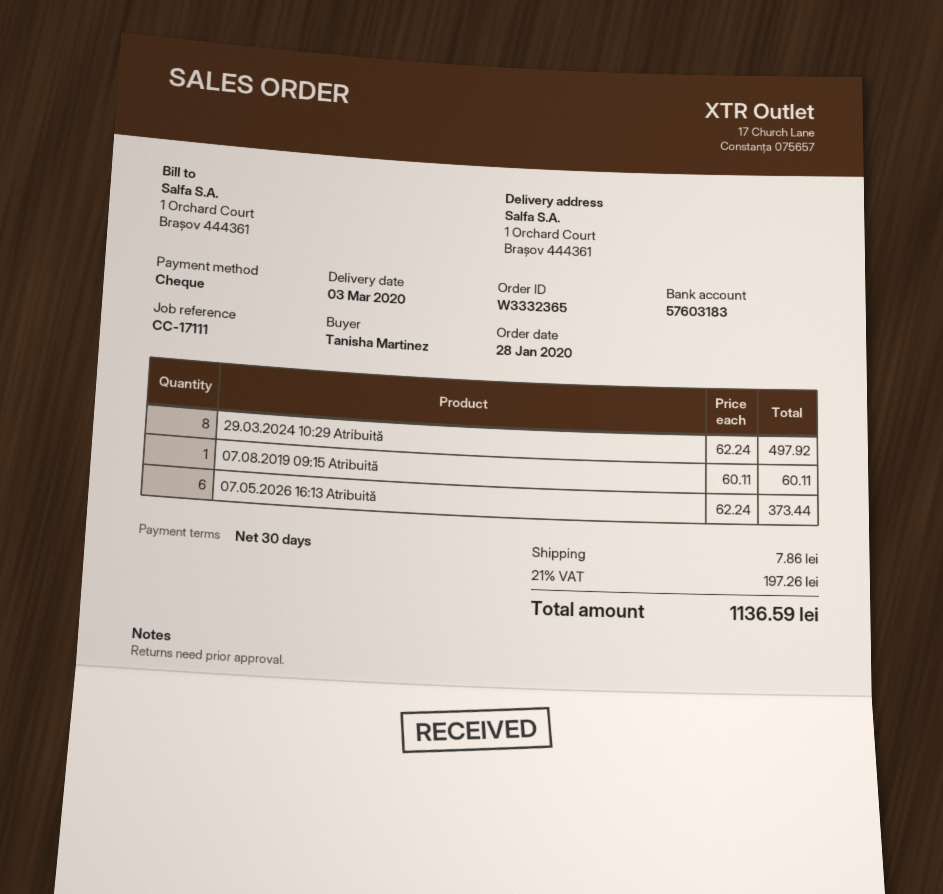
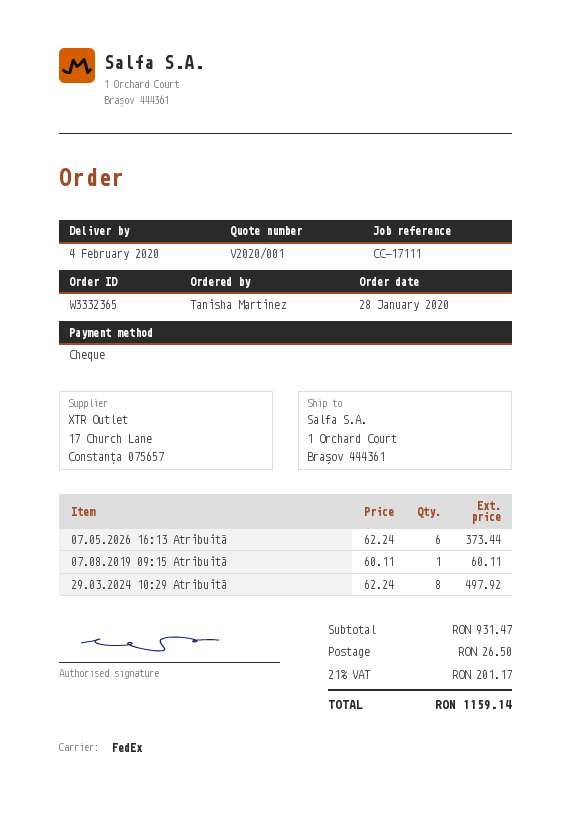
delivery date: 2020-03-03 -> 2020-02-04
shipping: 7.86 -> 26.50
tax: 21% = 197.26 -> 21% = 201.17
total: 1136.59 -> 1159.14

